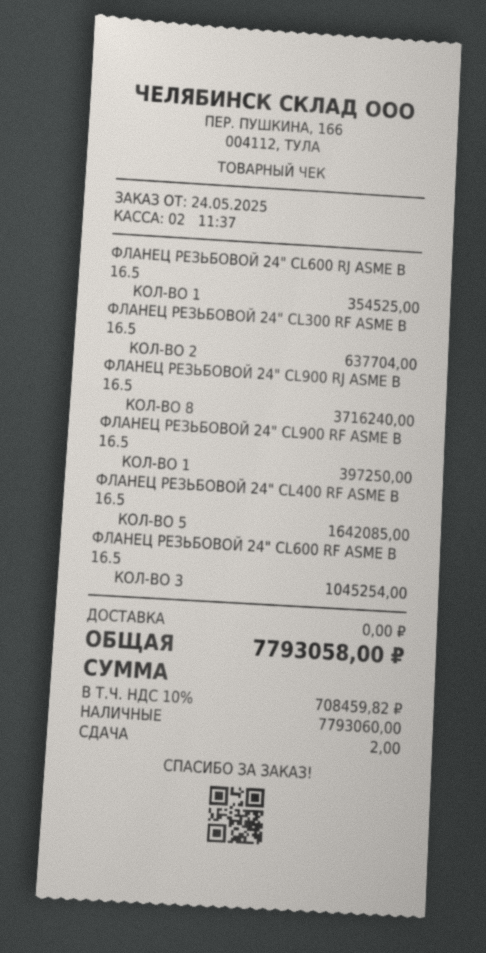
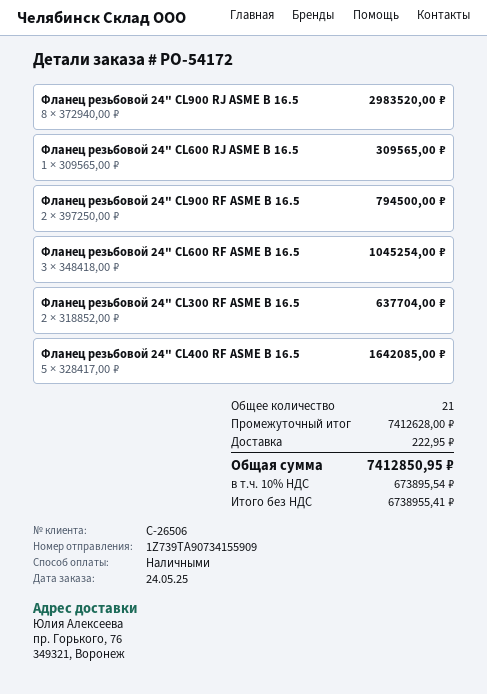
ФЛАНЕЦ РЕЗЬБОВОЙ 24" CL600 RJ ASME B 16.5: 1 for 354525.00 -> 1 for 309565.00
ФЛАНЕЦ РЕЗЬБОВОЙ 24" CL900 RJ ASME B 16.5: 8 for 3716240.00 -> 8 for 2983520.00
ФЛАНЕЦ РЕЗЬБОВОЙ 24" CL900 RF ASME B 16.5: 1 for 397250.00 -> 2 for 794500.00
shipping: 0.00 -> 222.95
tax: 10% = 708459.82 -> 10% = 673895.54
total: 7793058.00 -> 7412850.95

